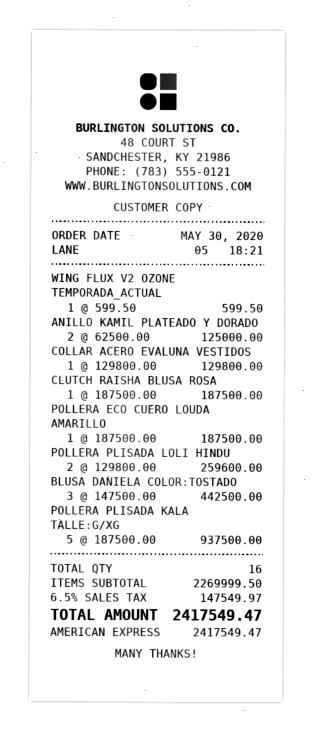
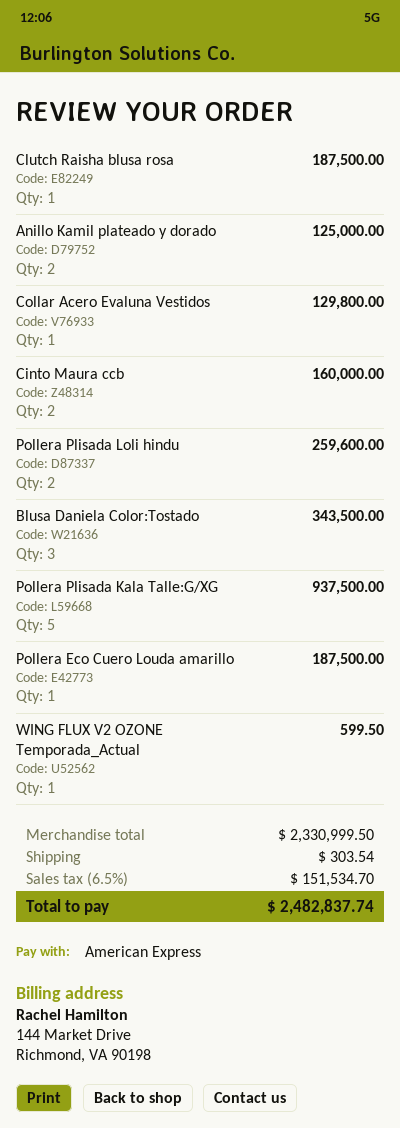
BLUSA DANIELA COLOR:TOSTADO: 3 for 442500.00 -> 3 for 343500.00
Cinto Maura ccb: none -> 2 for 160000.00
subtotal: 2269999.50 -> 2330999.50
shipping: none -> 303.54
tax: 6.5% = 147549.97 -> 6.5% = 151534.70
total: 2417549.47 -> 2482837.74

